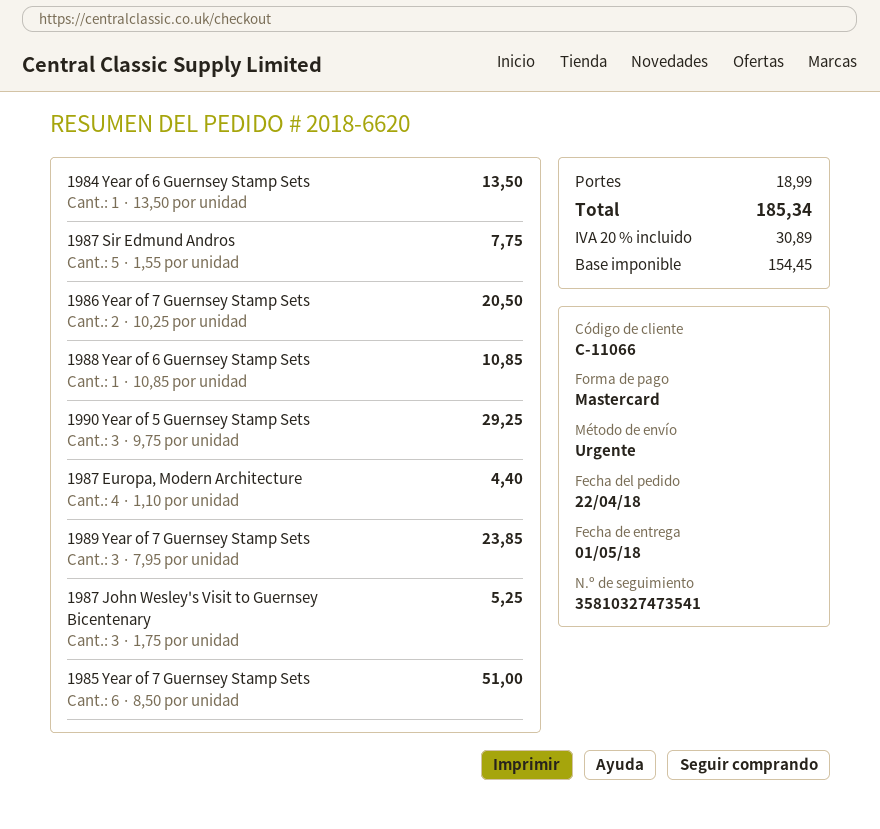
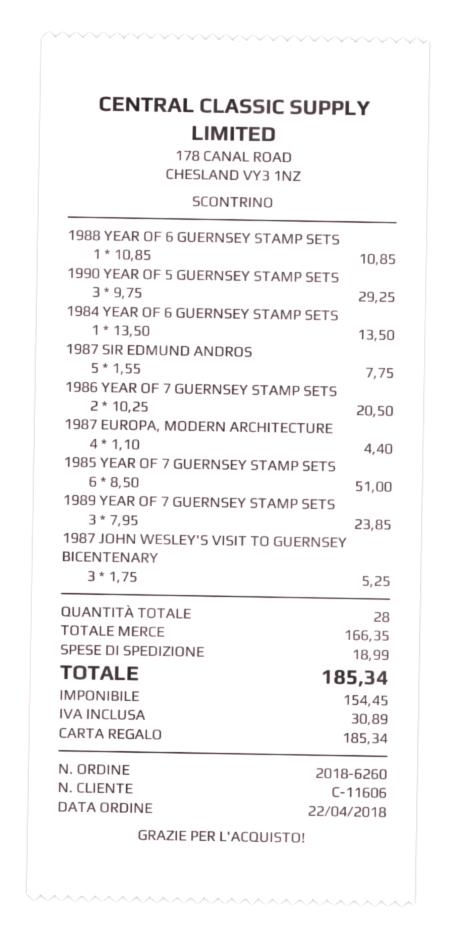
order number: 2018-6620 -> 2018-6260
customer number: C-11066 -> C-11606
payment method: Mastercard -> gift card

